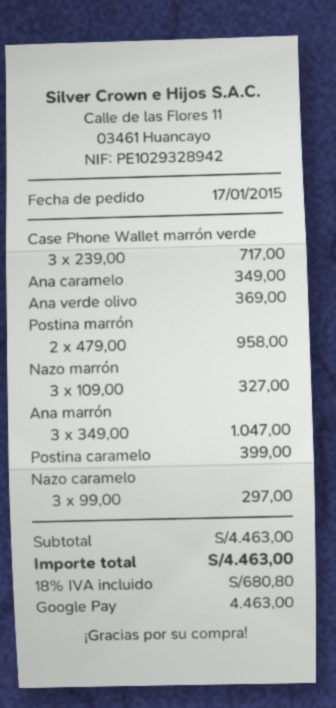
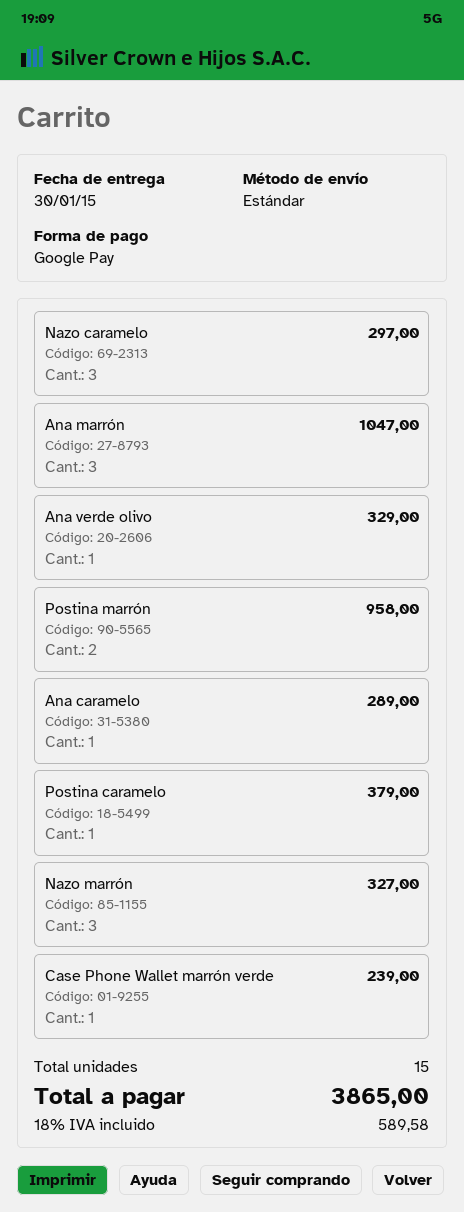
Case Phone Wallet marrón verde: 3 for 717.00 -> 1 for 239.00
Ana caramelo: 1 for 349.00 -> 1 for 289.00
Ana verde olivo: 1 for 369.00 -> 1 for 329.00
Postina caramelo: 1 for 399.00 -> 1 for 379.00
tax: 18% = 680.80 -> 18% = 589.58
total: 4463.00 -> 3865.00

